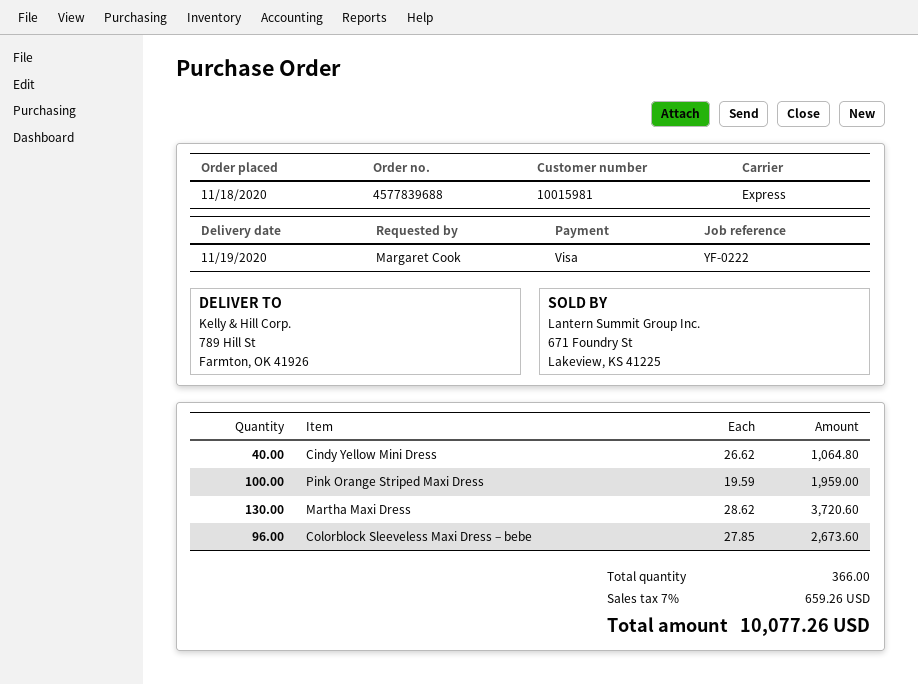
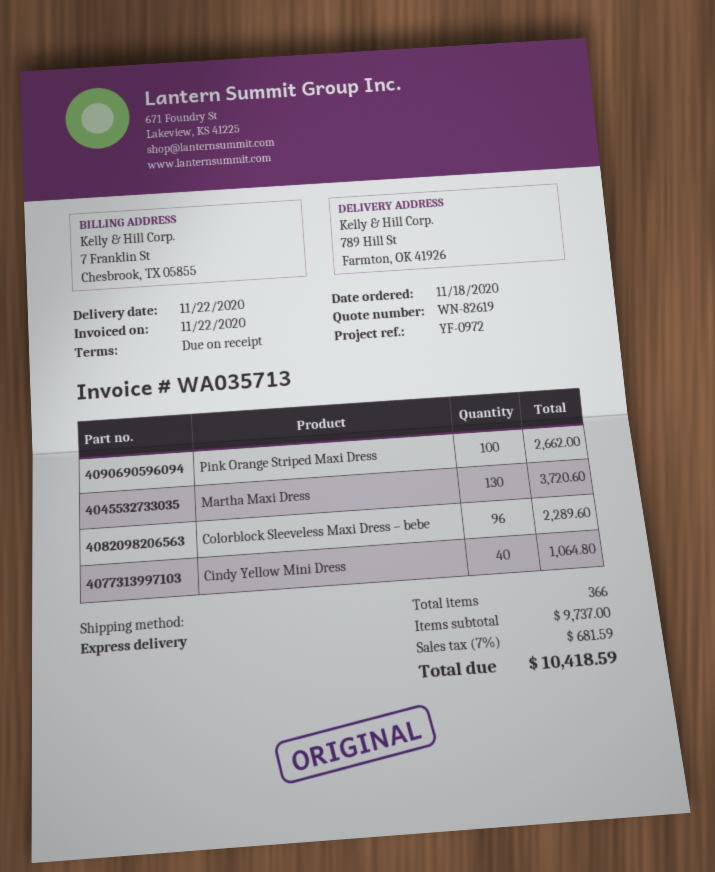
delivery date: 2020-11-19 -> 2020-11-22
reference: YF-0222 -> YF-0972
Pink Orange Striped Maxi Dress: 100 for 1959.00 -> 100 for 2662.00
Colorblock Sleeveless Maxi Dress – bebe: 96 for 2673.60 -> 96 for 2289.60
tax: 7% = 659.26 -> 7% = 681.59
total: 10077.26 -> 10418.59

